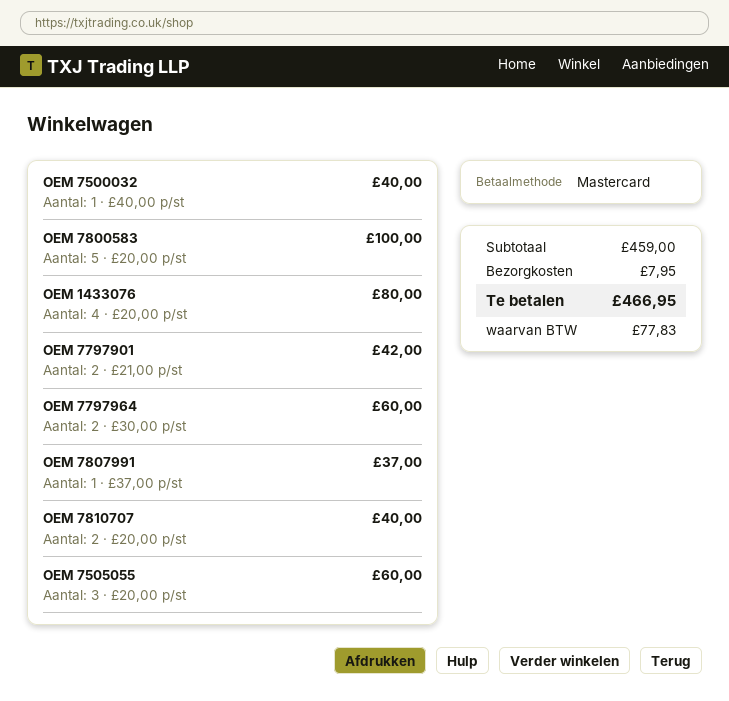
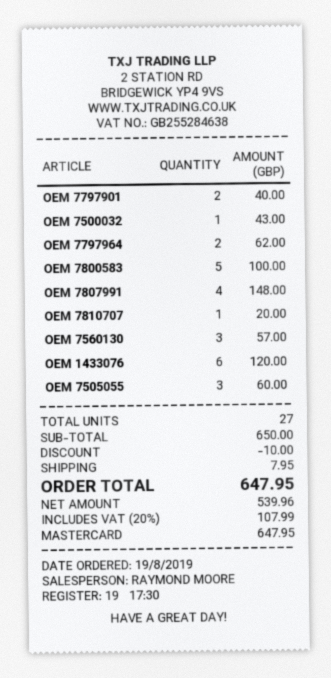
OEM 7500032: 1 for 40.00 -> 1 for 43.00
OEM 1433076: 4 for 80.00 -> 6 for 120.00
OEM 7797901: 2 for 42.00 -> 2 for 40.00
OEM 7797964: 2 for 60.00 -> 2 for 62.00
OEM 7807991: 1 for 37.00 -> 4 for 148.00
OEM 7810707: 2 for 40.00 -> 1 for 20.00
OEM 7560130: none -> 3 for 57.00
subtotal: 459.00 -> 650.00
discount: none -> 10.00
tax: 77.83 -> 107.99
total: 466.95 -> 647.95

